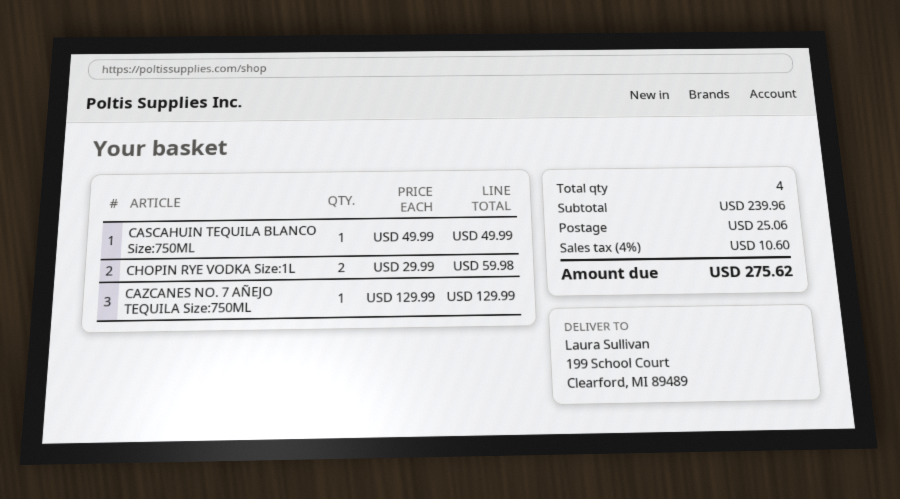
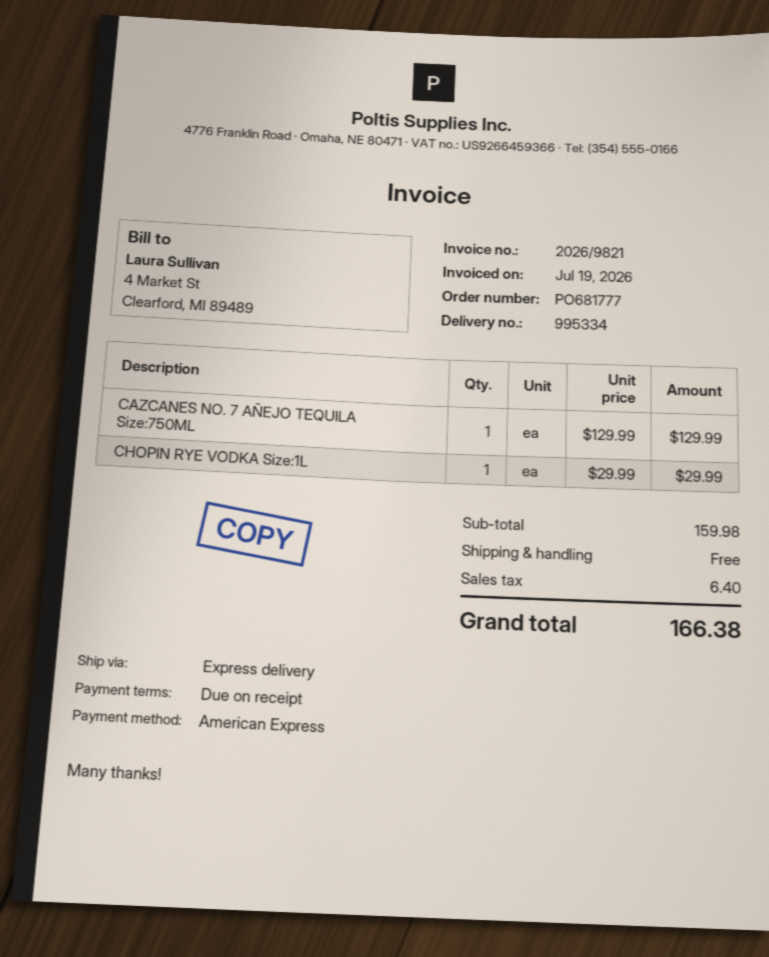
CASCAHUIN TEQUILA BLANCO Size:750ML: 1 x 49.99 = 49.99 -> none
CHOPIN RYE VODKA Size:1L: 2 x 29.99 = 59.98 -> 1 x 29.99 = 29.99
subtotal: 239.96 -> 159.98
shipping: 25.06 -> 0.00
tax: 10.60 -> 6.40
total: 275.62 -> 166.38

